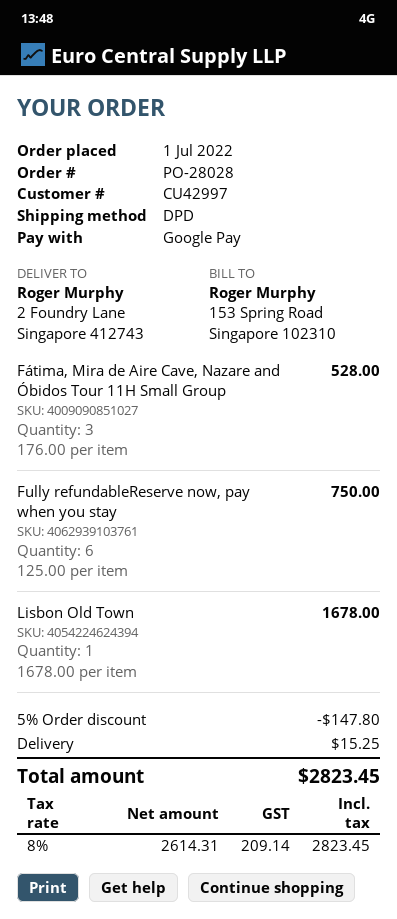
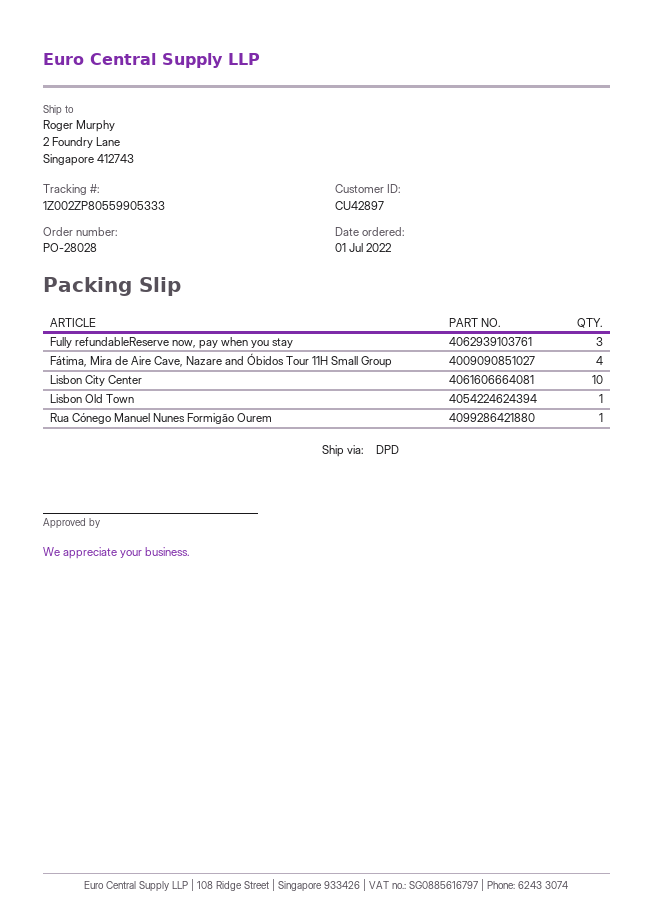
customer number: CU42997 -> CU42897
Fátima, Mira de Aire Cave, Nazare and Óbidos Tour 11H Small Group: 3 -> 4
Fully refundableReserve now, pay when you stay: 6 -> 3
Lisbon City Center: none -> 10
Rua Cónego Manuel Nunes Formigão Ourem: none -> 1

